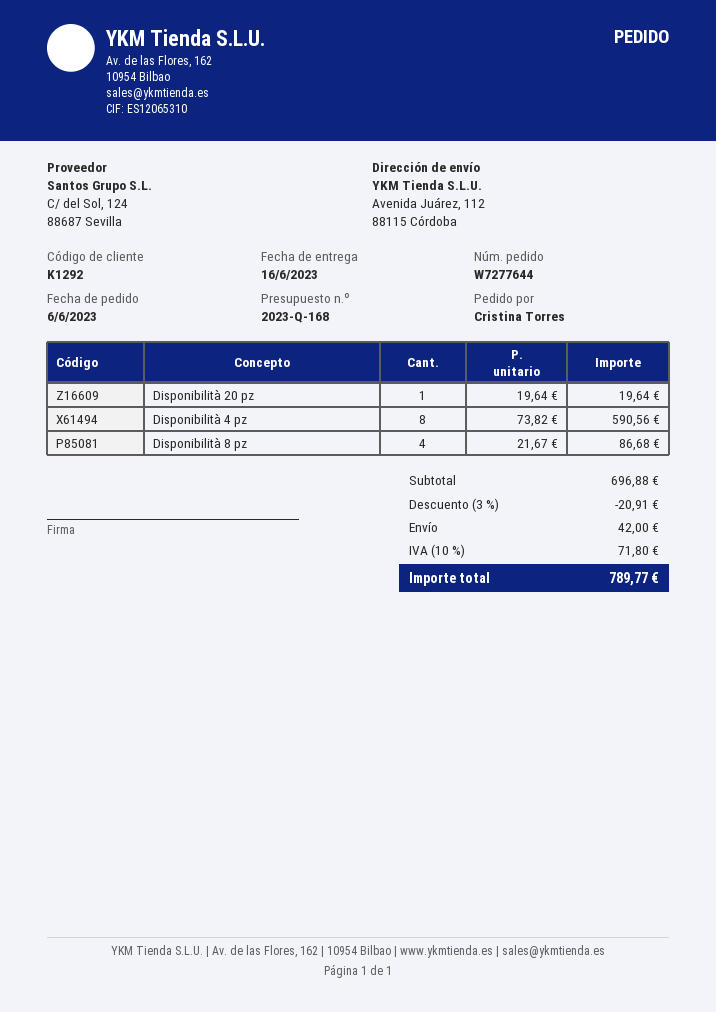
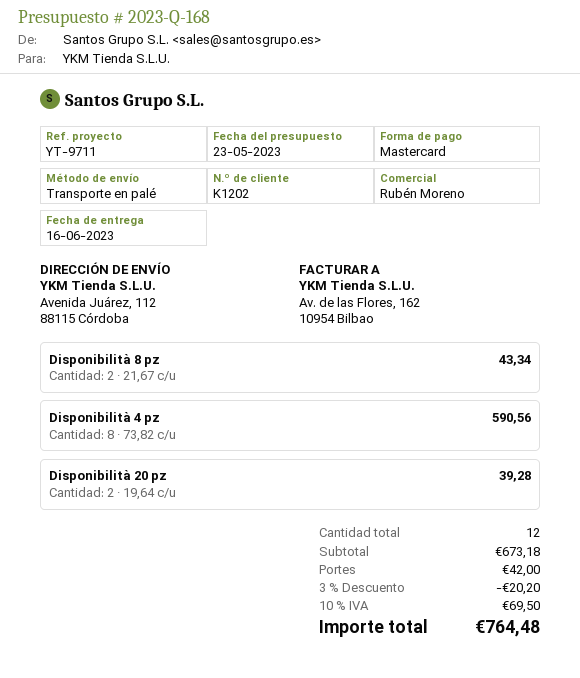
customer number: K1292 -> K1202
Disponibilità 20 pz: 1 x 19.64 = 19.64 -> 2 x 19.64 = 39.28
Disponibilità 8 pz: 4 x 21.67 = 86.68 -> 2 x 21.67 = 43.34
subtotal: 696.88 -> 673.18
discount: 3% = 20.91 -> 3% = 20.20
tax: 10% = 71.80 -> 10% = 69.50
total: 789.77 -> 764.48

